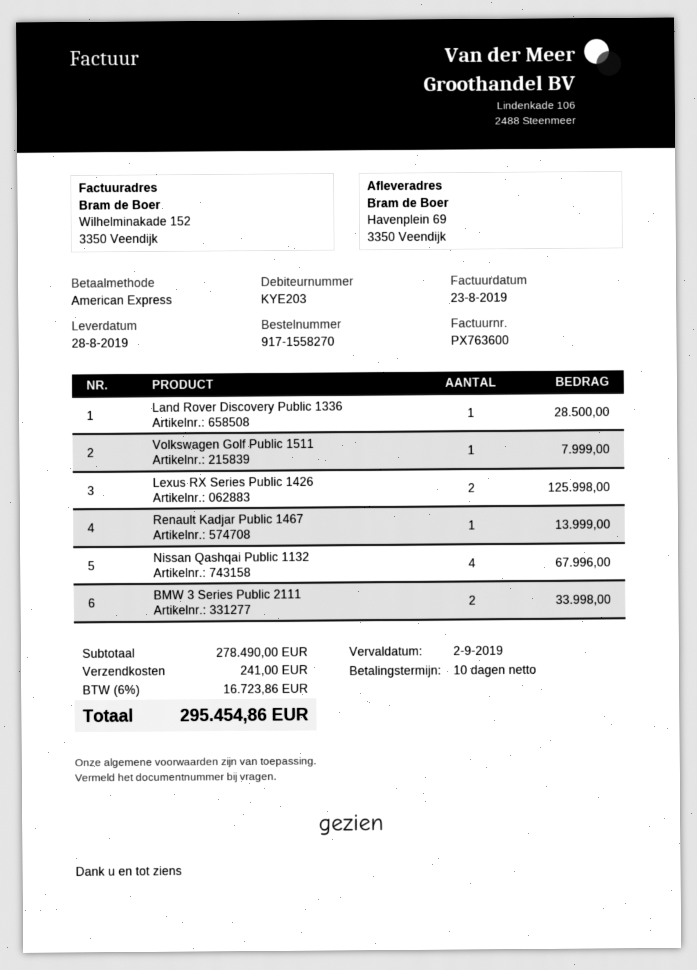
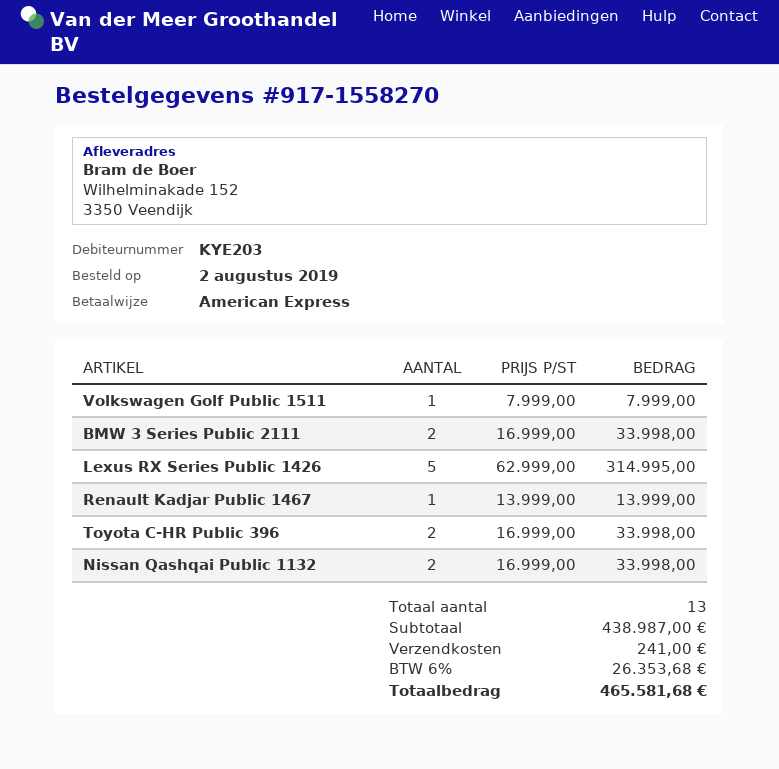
ship to: Havenplein 69, 3350 Veendijk -> Wilhelminakade 152, 3350 Veendijk
Land Rover Discovery Public 1336: 1 for 28500.00 -> none
Lexus RX Series Public 1426: 2 for 125998.00 -> 5 for 314995.00
Nissan Qashqai Public 1132: 4 for 67996.00 -> 2 for 33998.00
Toyota C-HR Public 396: none -> 2 for 33998.00
subtotal: 278490.00 -> 438987.00
tax: 6% = 16723.86 -> 6% = 26353.68
total: 295454.86 -> 465581.68

